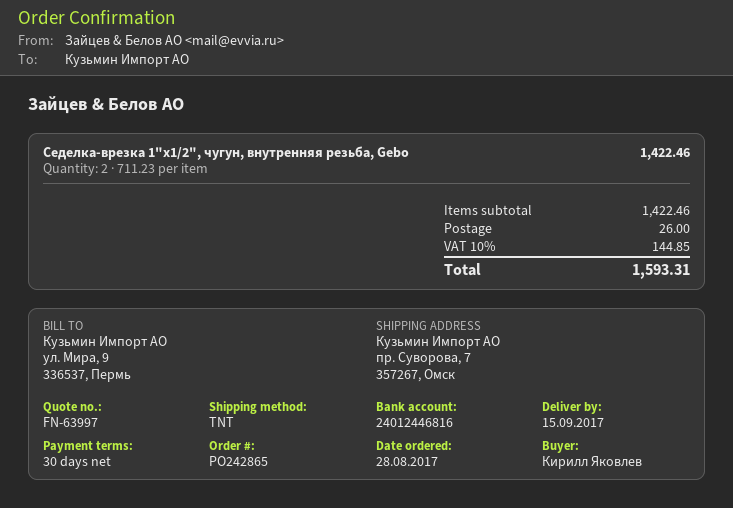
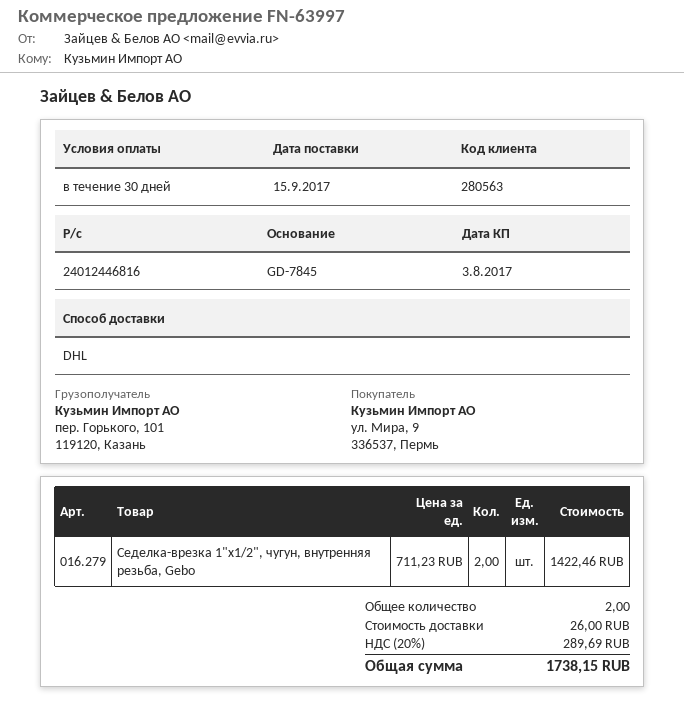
shipping method: TNT -> DHL
ship to: пр. Суворова, 7, 357267, Омск -> пер. Горького, 101, 119120, Казань
tax: 10% = 144.85 -> 20% = 289.69
total: 1593.31 -> 1738.15

